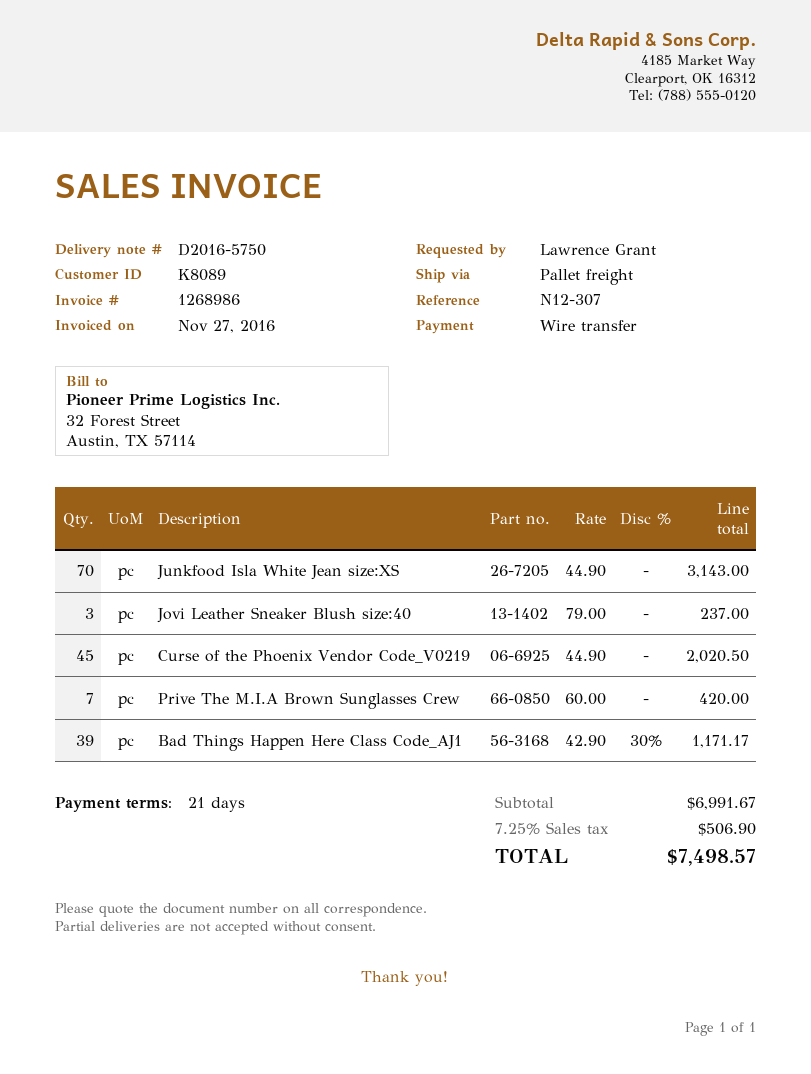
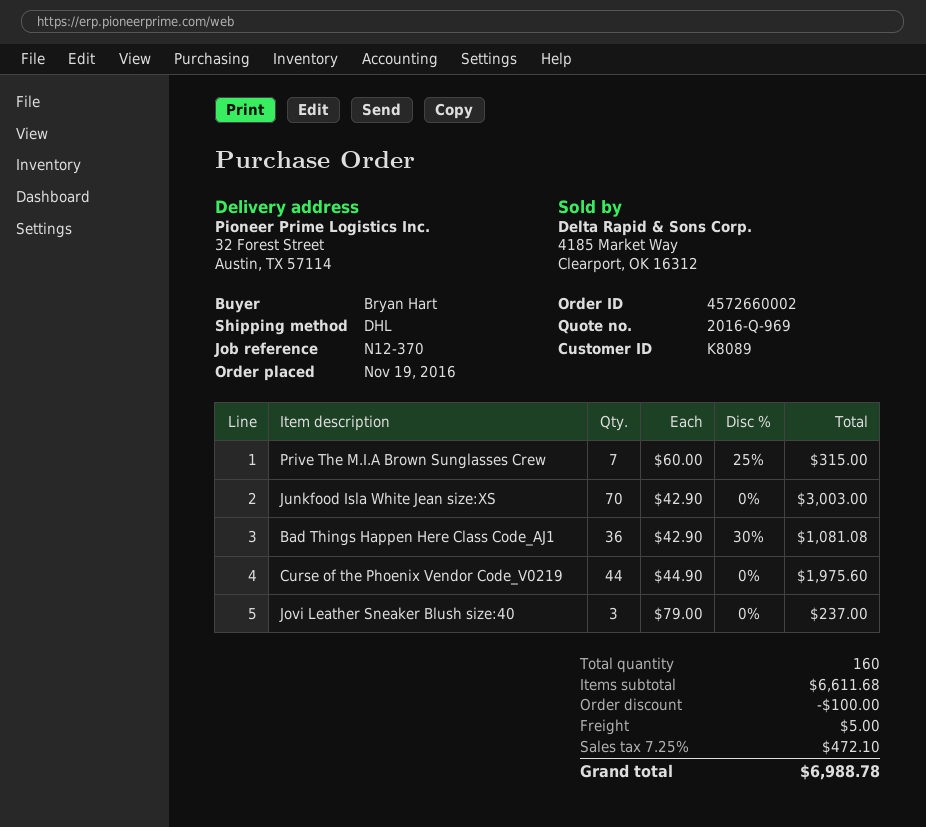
reference: N12-307 -> N12-370
ordered by: Lawrence Grant -> Bryan Hart
shipping method: pallet freight -> DHL
Junkfood Isla White Jean size:XS: 70 x 44.90 = 3143.00 -> 70 x 42.90 = 3003.00
Curse of the Phoenix Vendor Code_V0219: 45 x 44.90 = 2020.50 -> 44 x 44.90 = 1975.60
Prive The M.I.A Brown Sunglasses Crew: 7 x 60.00 = 420.00 -> 7 x 60.00 - 25% = 315.00
Bad Things Happen Here Class Code_AJ1: 39 x 42.90 - 30% = 1171.17 -> 36 x 42.90 - 30% = 1081.08
subtotal: 6991.67 -> 6611.68
discount: none -> 100.00
shipping: none -> 5.00
tax: 7.25% = 506.90 -> 7.25% = 472.10
total: 7498.57 -> 6988.78

